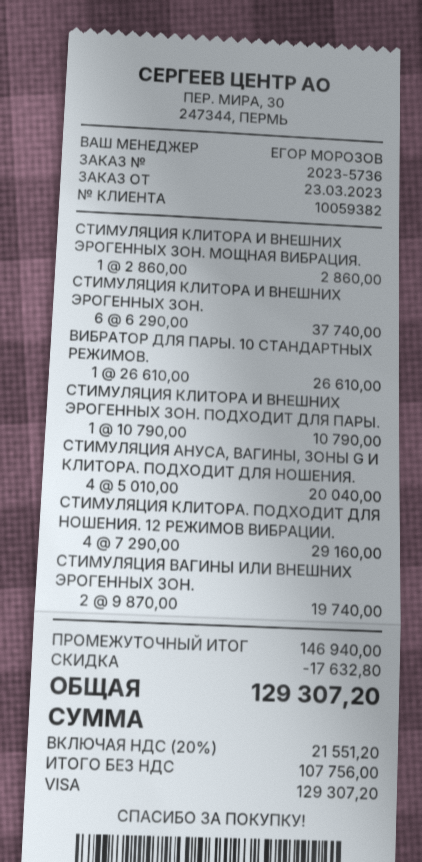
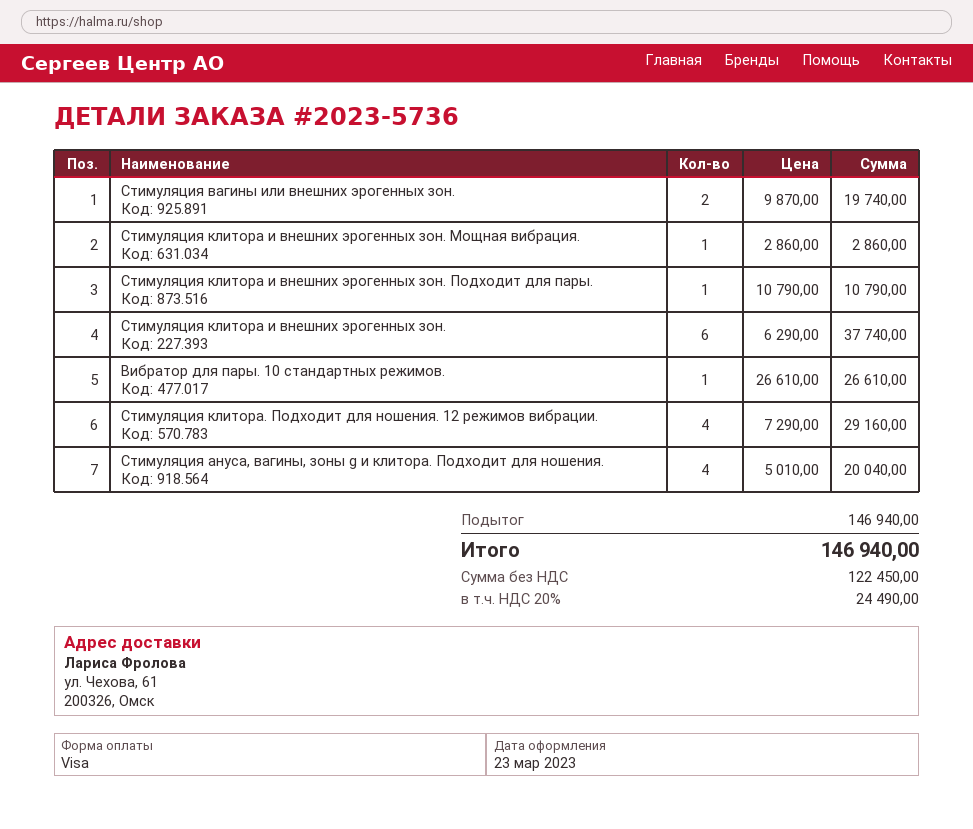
discount: 17632.80 -> none
net: 107756.00 -> 122450.00
tax: 20% = 21551.20 -> 20% = 24490.00
total: 129307.20 -> 146940.00

